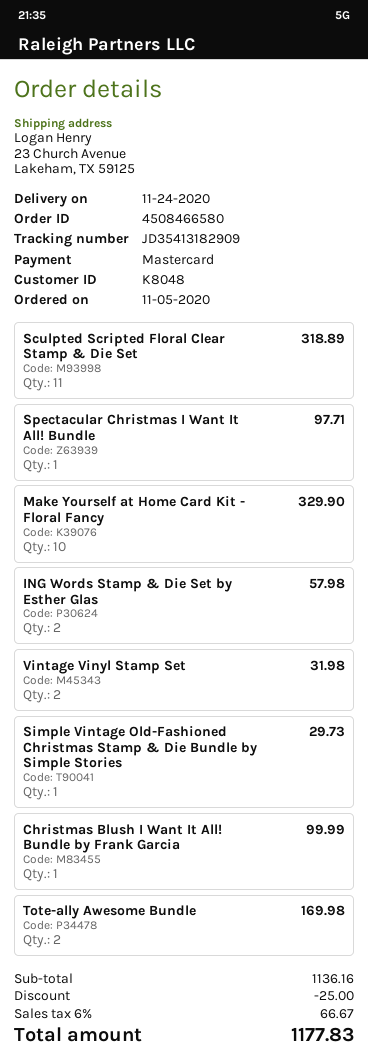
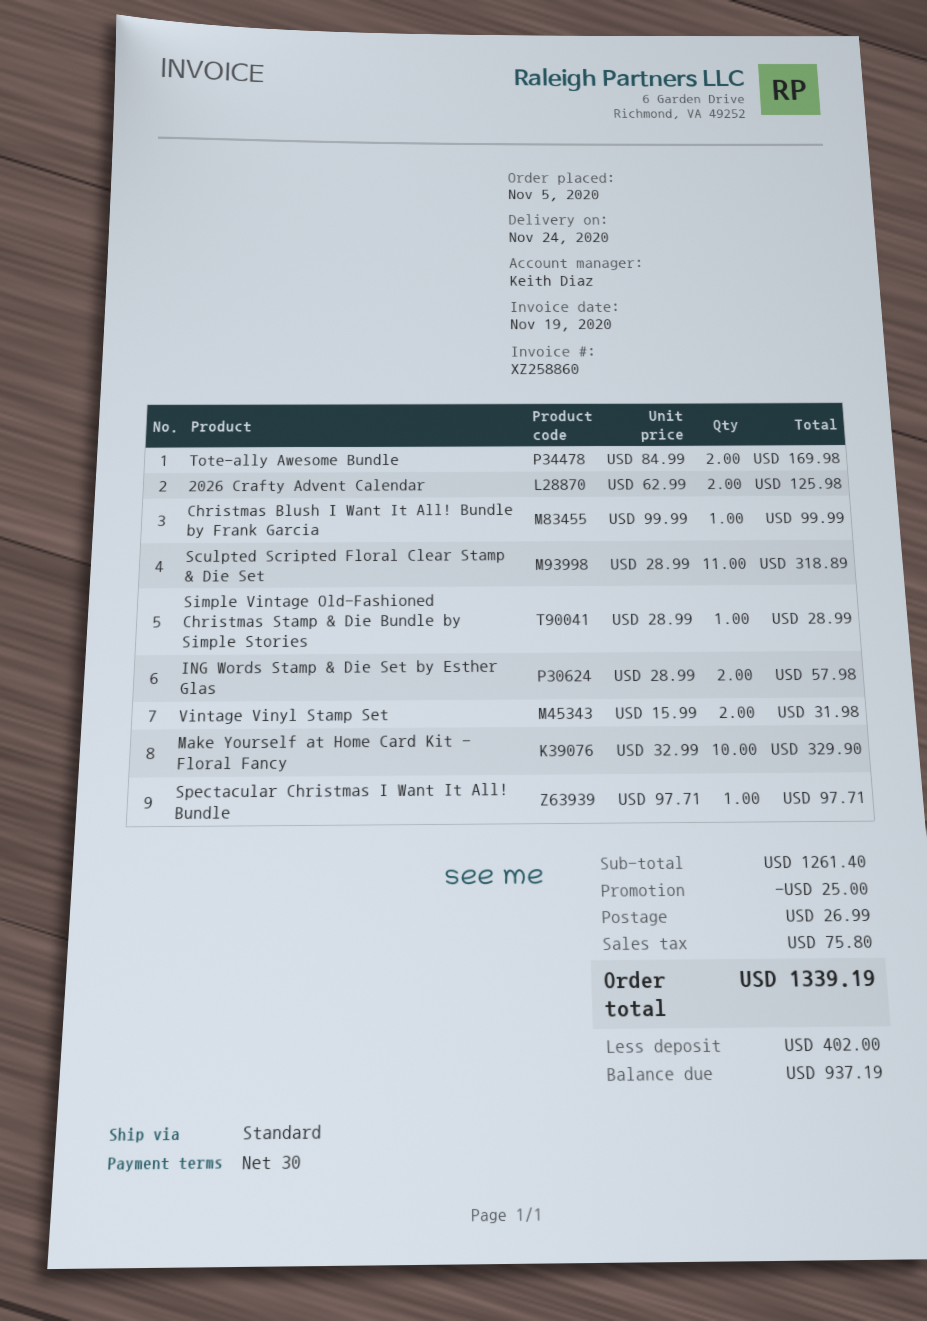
Simple Vintage Old-Fashioned Christmas Stamp & Die Bundle by Simple Stories: 1 for 29.73 -> 1 for 28.99
2026 Crafty Advent Calendar: none -> 2 for 125.98
subtotal: 1136.16 -> 1261.40
shipping: none -> 26.99
tax: 66.67 -> 75.80
total: 1177.83 -> 1339.19

